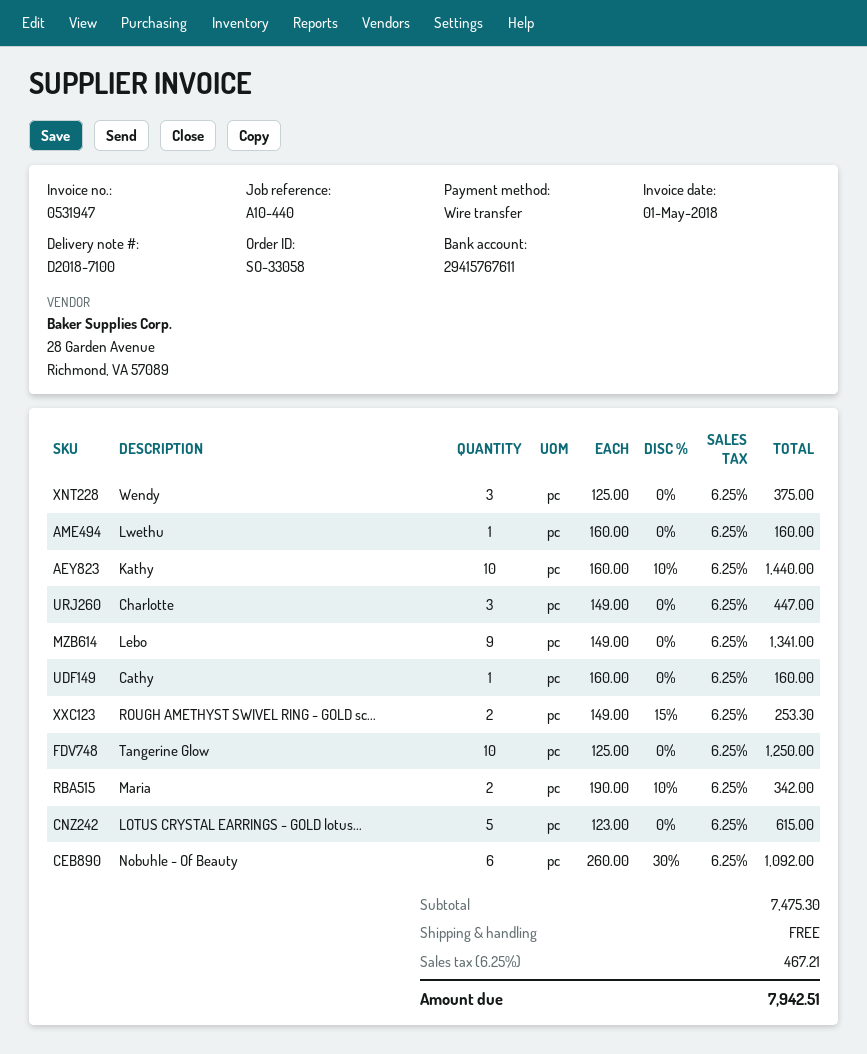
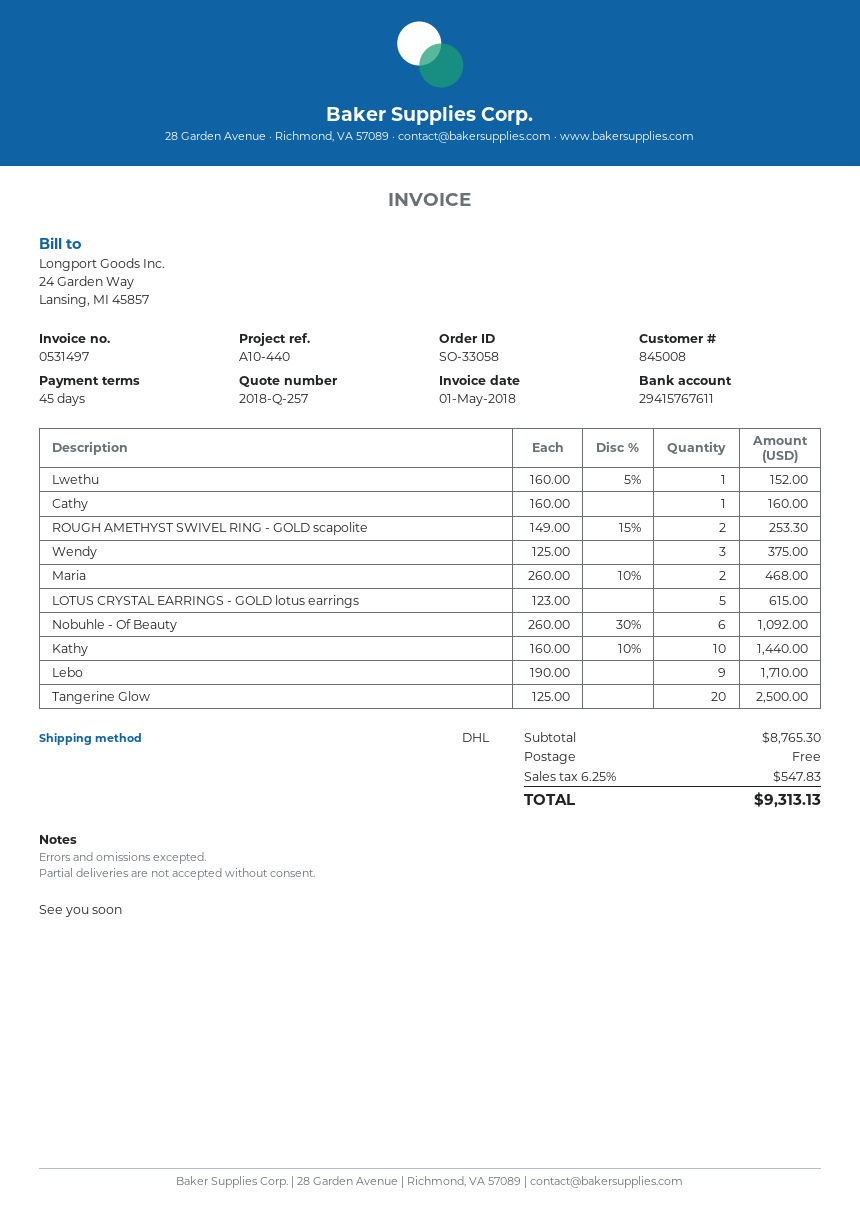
invoice number: 0531947 -> 0531497
Lwethu: 1 x 160.00 = 160.00 -> 1 x 160.00 - 5% = 152.00
Charlotte: 3 x 149.00 = 447.00 -> none
Lebo: 9 x 149.00 = 1341.00 -> 9 x 190.00 = 1710.00
Tangerine Glow: 10 x 125.00 = 1250.00 -> 20 x 125.00 = 2500.00
Maria: 2 x 190.00 - 10% = 342.00 -> 2 x 260.00 - 10% = 468.00
subtotal: 7475.30 -> 8765.30
tax: 6.25% = 467.21 -> 6.25% = 547.83
total: 7942.51 -> 9313.13

